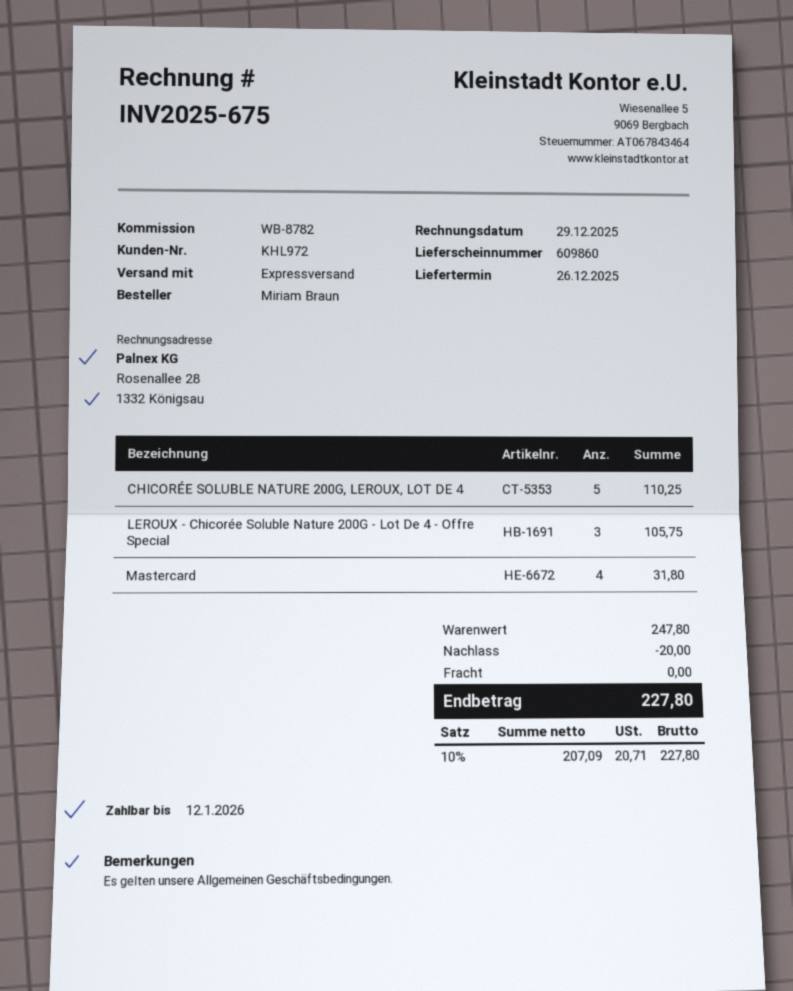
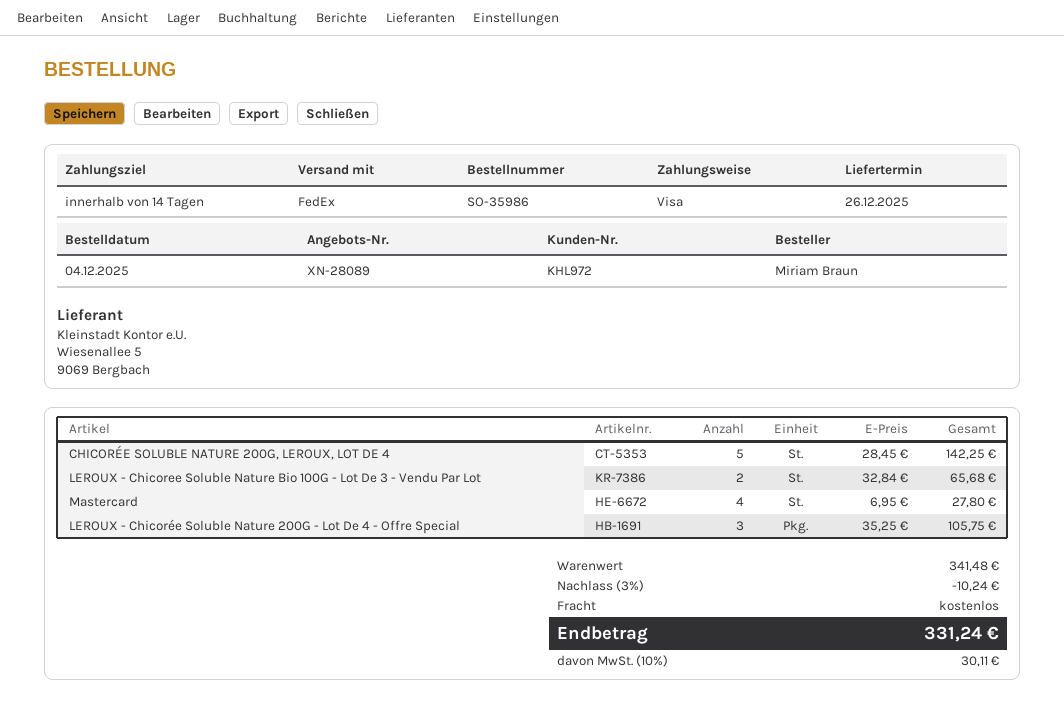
shipping method: express -> FedEx
CHICORÉE SOLUBLE NATURE 200G, LEROUX, LOT DE 4: 5 for 110.25 -> 5 for 142.25
Mastercard: 4 for 31.80 -> 4 for 27.80
LEROUX - Chicoree Soluble Nature Bio 100G - Lot De 3 - Vendu Par Lot: none -> 2 for 65.68
subtotal: 247.80 -> 341.48
discount: 20.00 -> 10.24
tax: 10% = 20.71 -> 10% = 30.11
total: 227.80 -> 331.24

